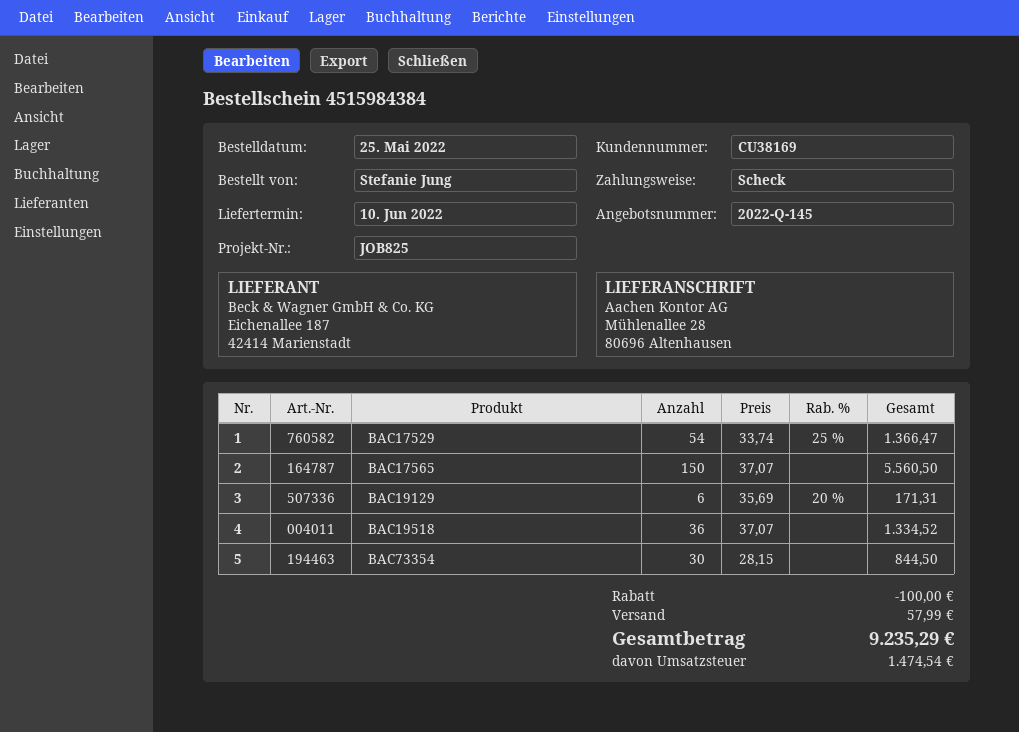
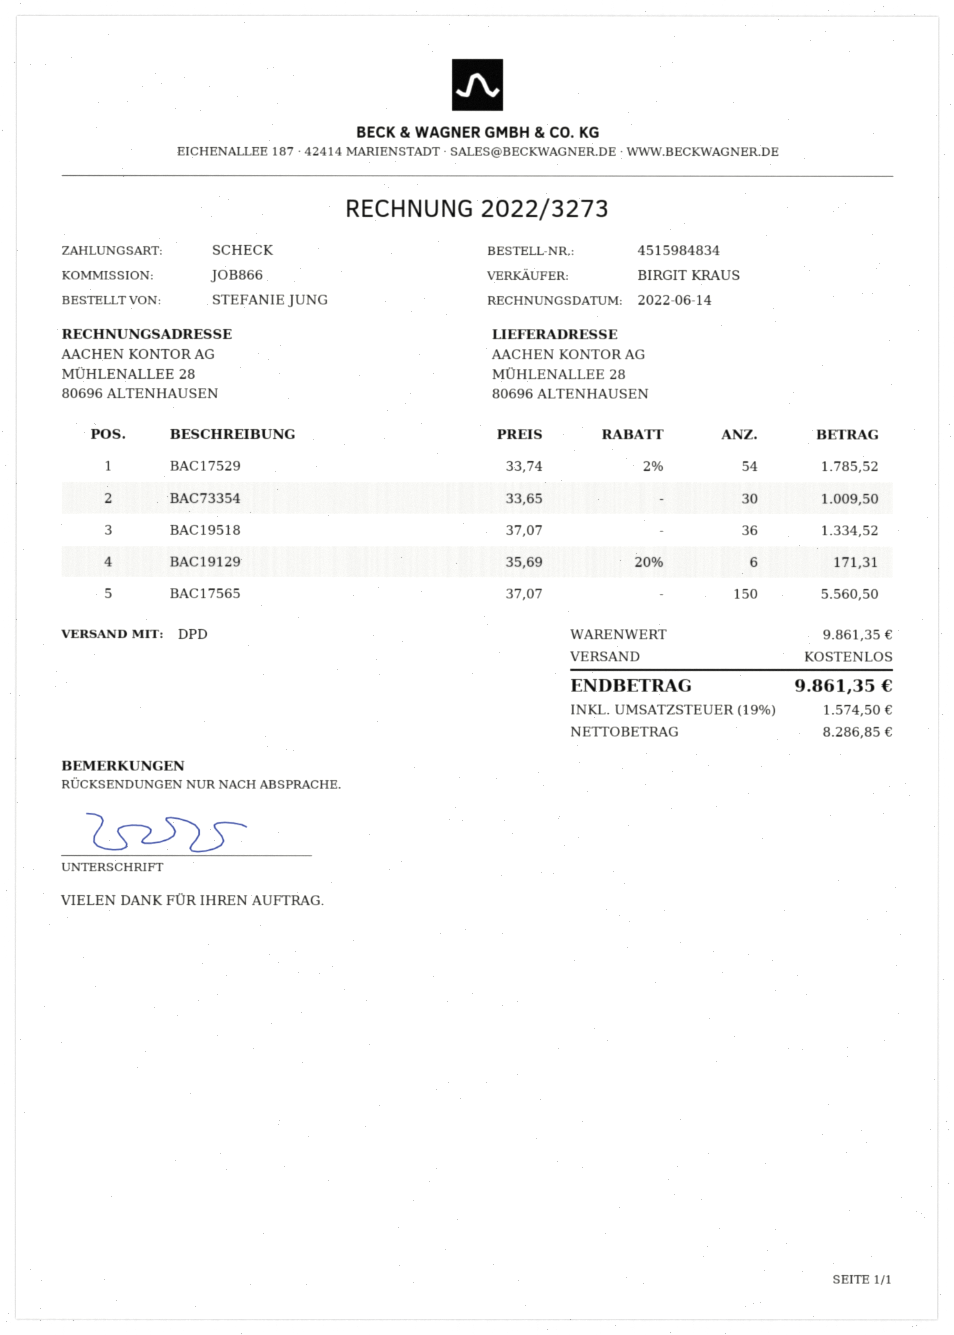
order number: 4515984384 -> 4515984834
reference: JOB825 -> JOB866
BAC17529: 54 x 33.74 - 25% = 1366.47 -> 54 x 33.74 - 2% = 1785.52
BAC73354: 30 x 28.15 = 844.50 -> 30 x 33.65 = 1009.50
discount: 100.00 -> none
shipping: 57.99 -> 0.00
tax: 1474.54 -> 1574.50
total: 9235.29 -> 9861.35

